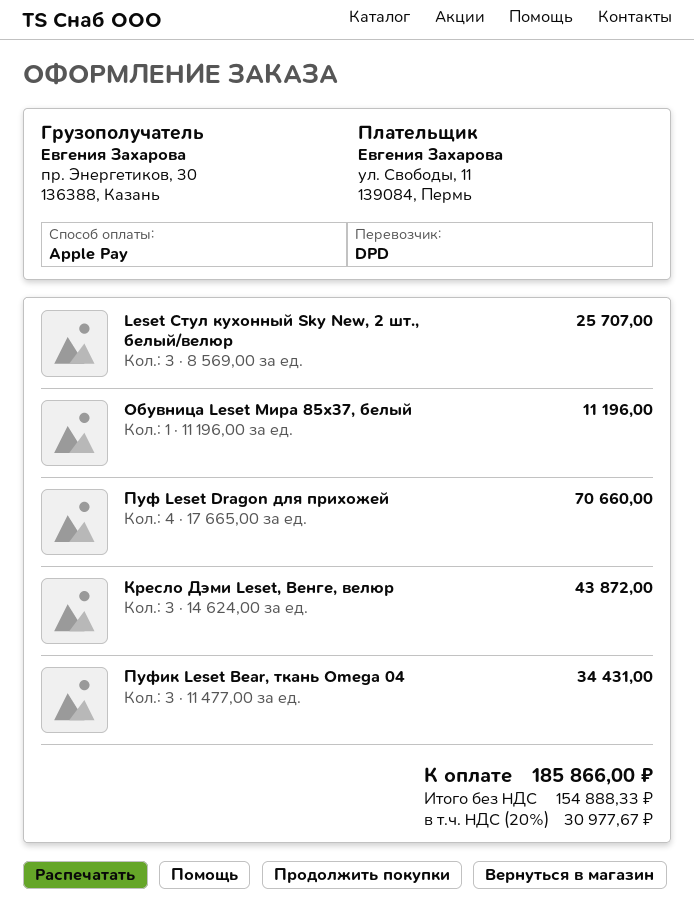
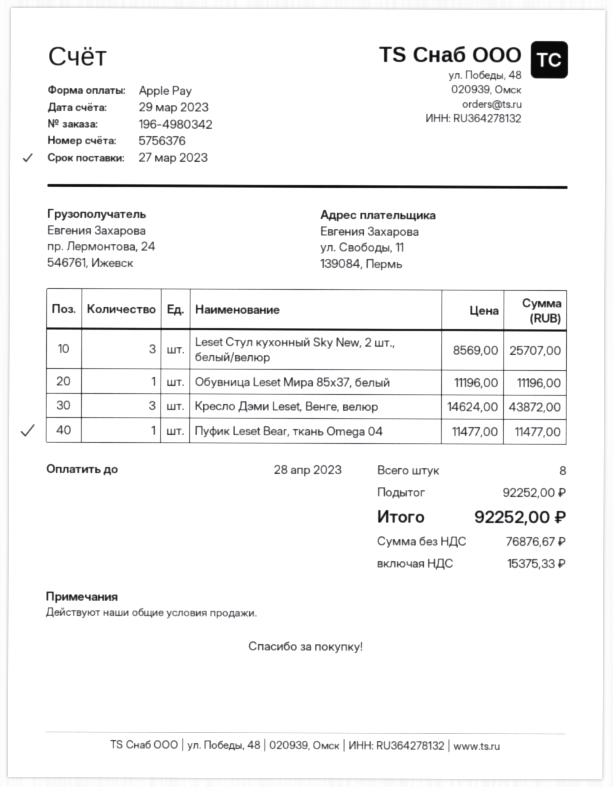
ship to: пр. Энергетиков, 30, 136388, Казань -> пр. Лермонтова, 24, 546761, Ижевск
Пуф Leset Dragon для прихожей: 4 x 17665.00 = 70660.00 -> none
Пуфик Leset Bear, ткань Omega 04: 3 x 11477.00 = 34431.00 -> 1 x 11477.00 = 11477.00
net: 154888.33 -> 76876.67
tax: 30977.67 -> 15375.33
total: 185866.00 -> 92252.00

